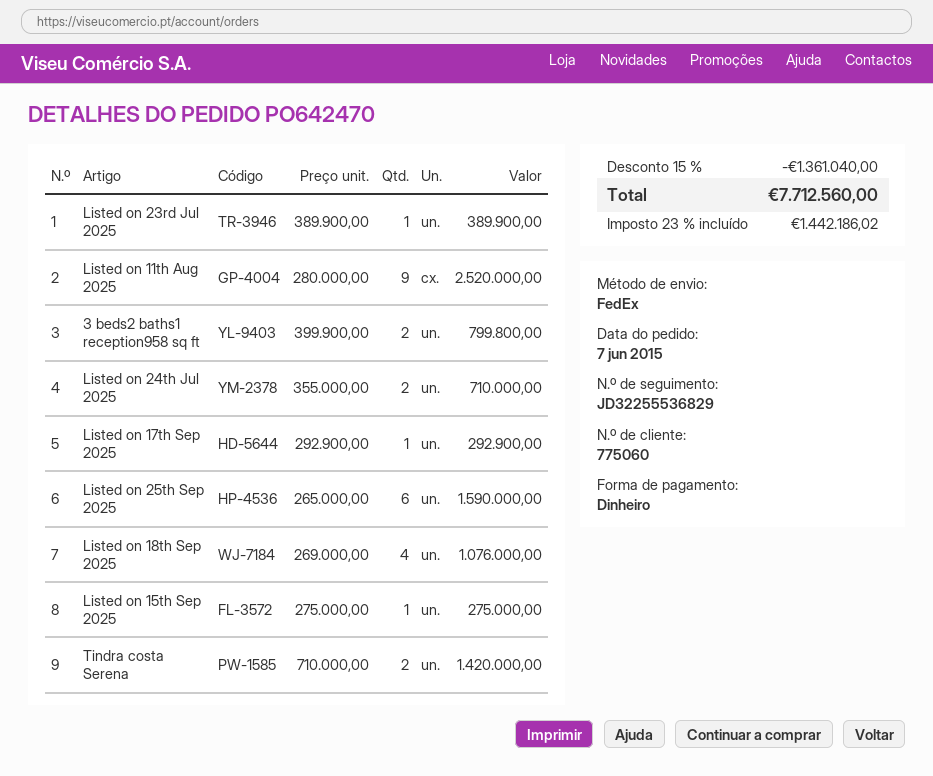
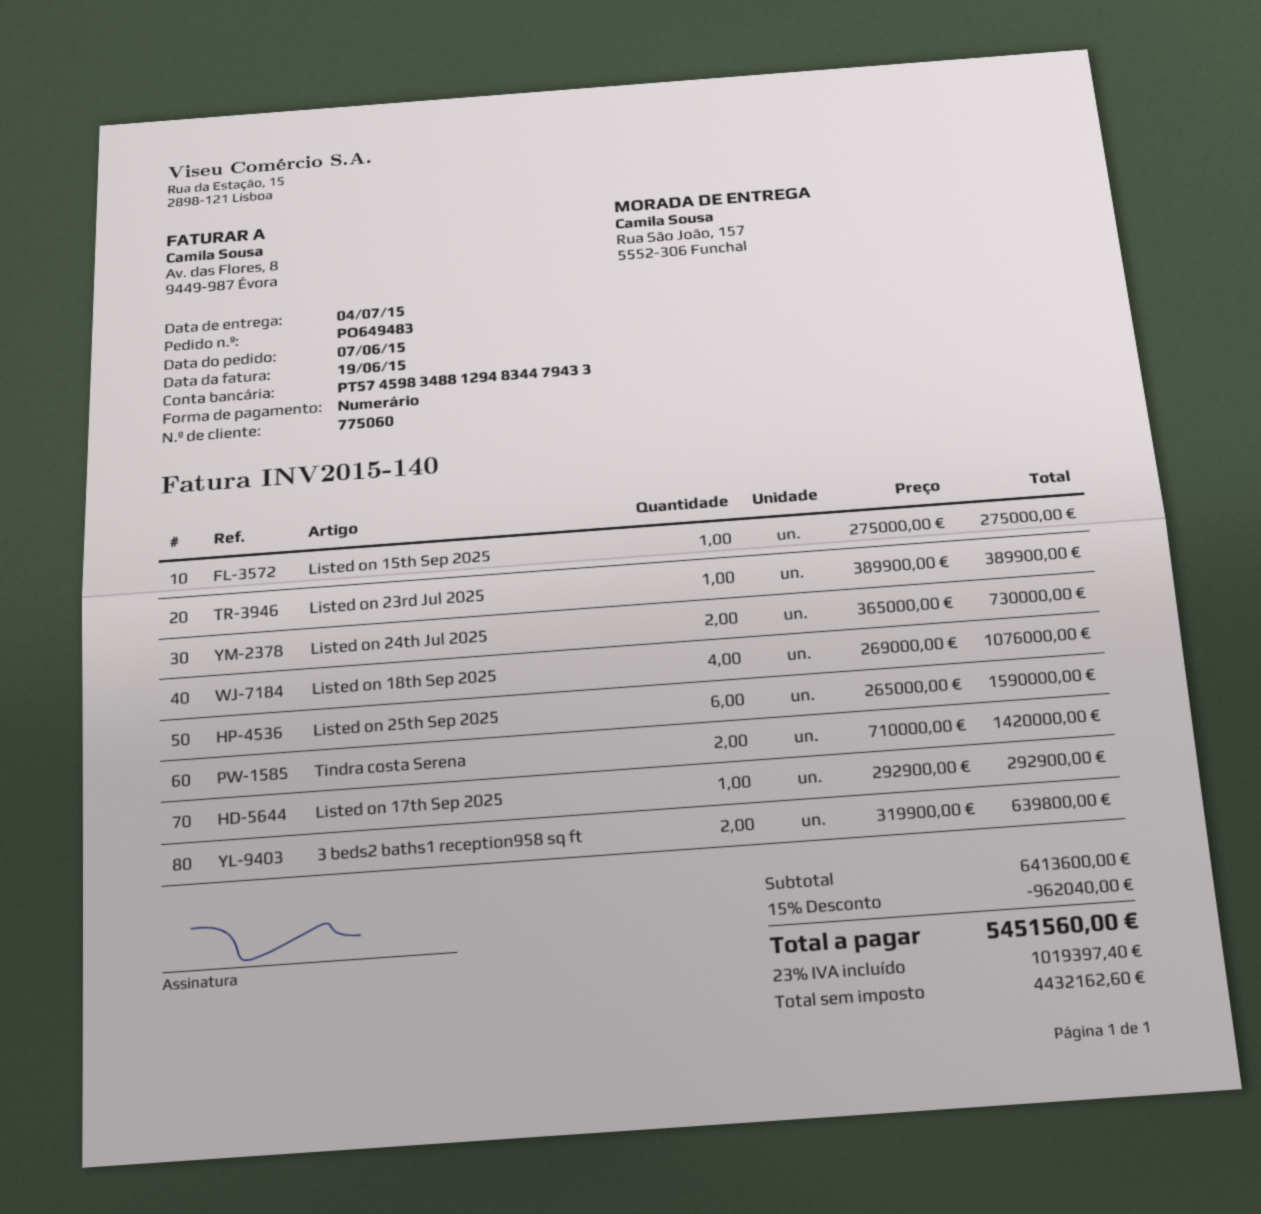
order number: PO642470 -> PO649483
Listed on 11th Aug 2025: 9 x 280000.00 = 2520000.00 -> none
3 beds2 baths1 reception958 sq ft: 2 x 399900.00 = 799800.00 -> 2 x 319900.00 = 639800.00
Listed on 24th Jul 2025: 2 x 355000.00 = 710000.00 -> 2 x 365000.00 = 730000.00
discount: 15% = 1361040.00 -> 15% = 962040.00
tax: 23% = 1442186.02 -> 23% = 1019397.40
total: 7712560.00 -> 5451560.00

